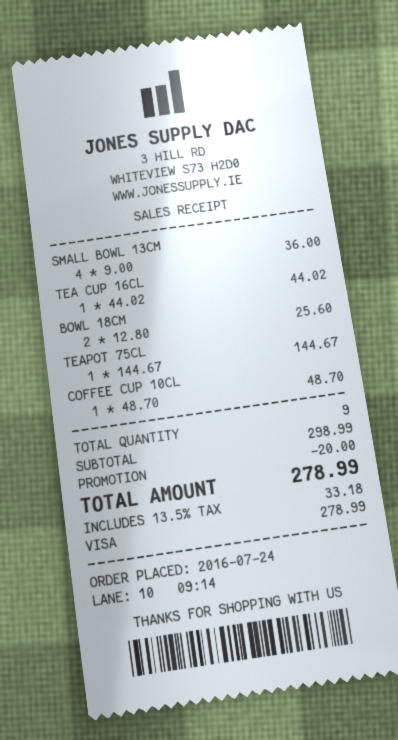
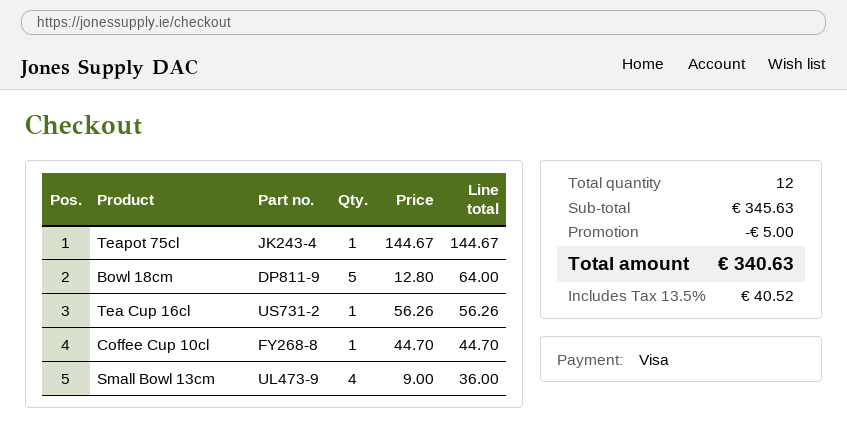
TEA CUP 16CL: 1 x 44.02 = 44.02 -> 1 x 56.26 = 56.26
BOWL 18CM: 2 x 12.80 = 25.60 -> 5 x 12.80 = 64.00
COFFEE CUP 10CL: 1 x 48.70 = 48.70 -> 1 x 44.70 = 44.70
total quantity: 9 -> 12
subtotal: 298.99 -> 345.63
discount: 20.00 -> 5.00
tax: 13.5% = 33.18 -> 13.5% = 40.52
total: 278.99 -> 340.63

